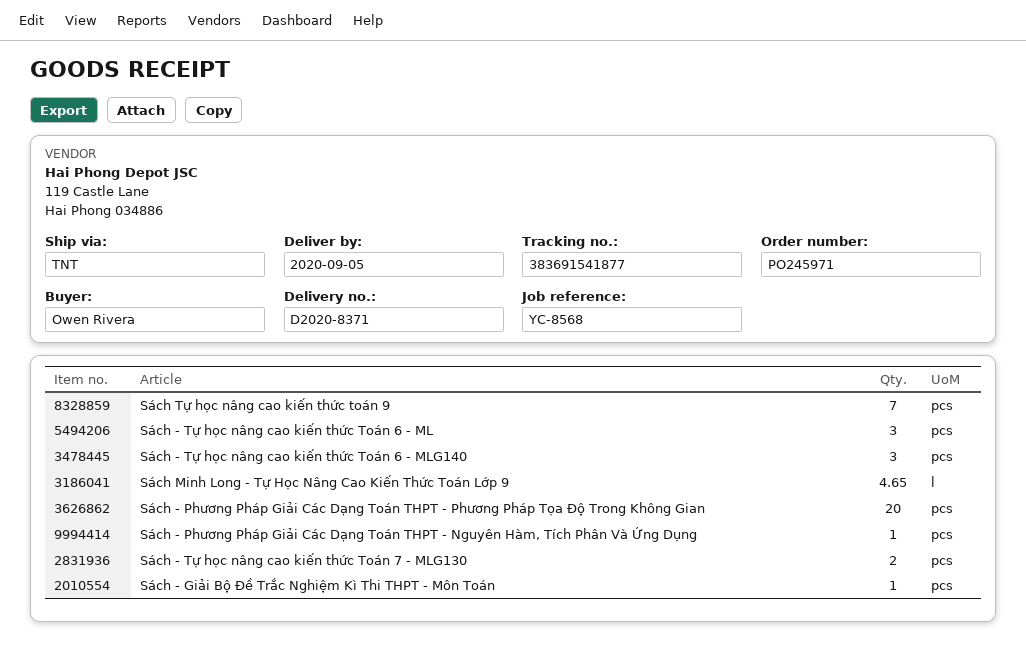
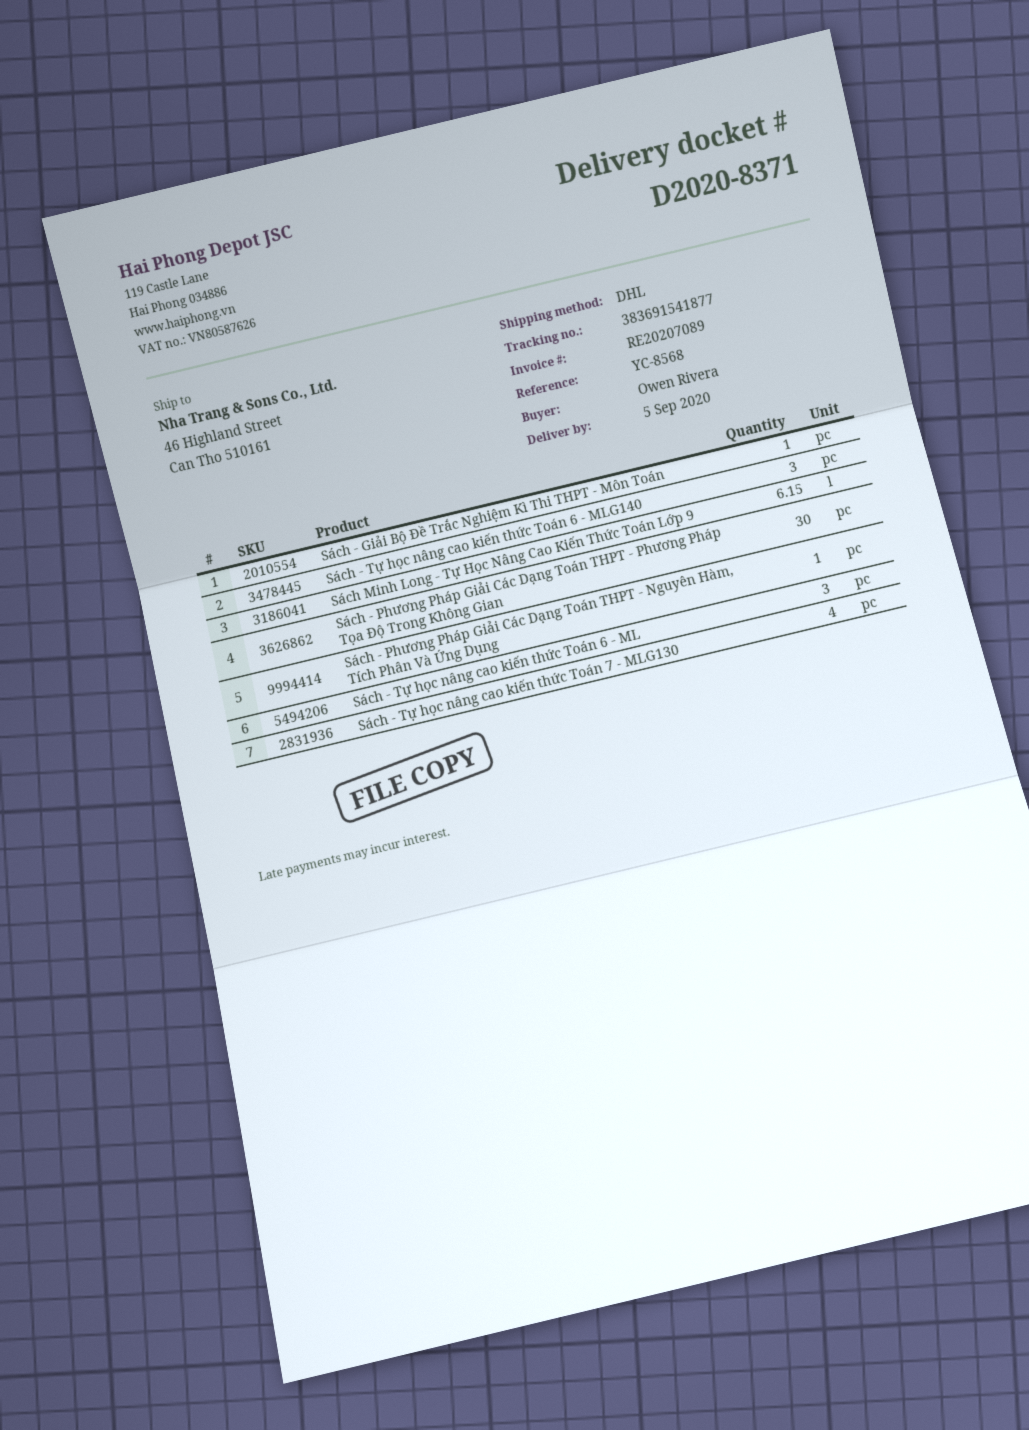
shipping method: TNT -> DHL
Sách Tự học nâng cao kiến thức toán 9: 7 -> none
Sách Minh Long - Tự Học Nâng Cao Kiến Thức Toán Lớp 9: 4.65 -> 6.15
Sách - Phương Pháp Giải Các Dạng Toán THPT - Phương Pháp Tọa Độ Trong Không Gian: 20 -> 30
Sách - Tự học nâng cao kiến thức Toán 7 - MLG130: 2 -> 4

